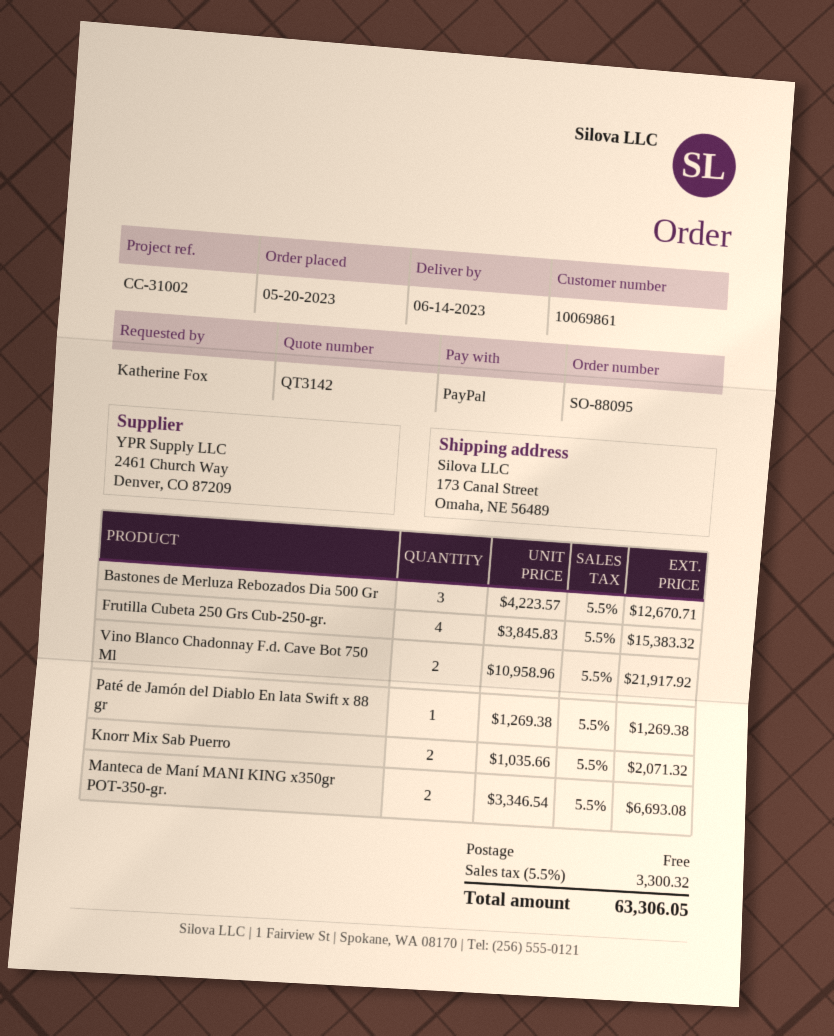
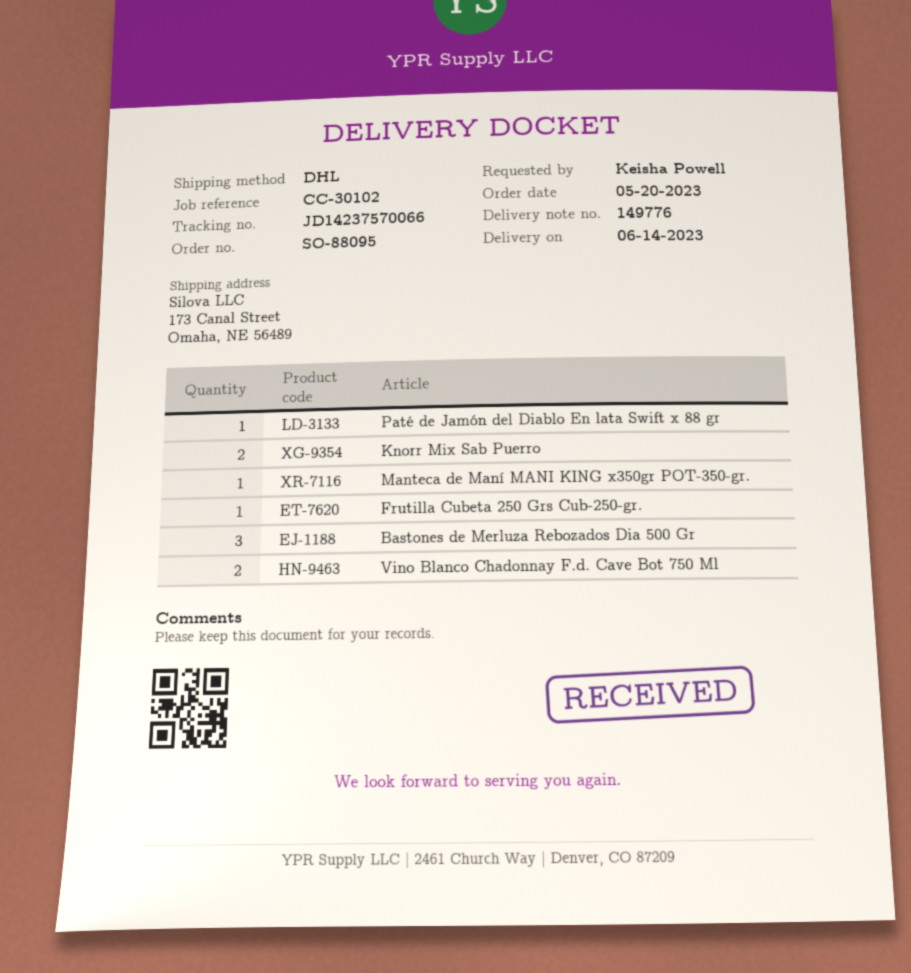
reference: CC-31002 -> CC-30102
ordered by: Katherine Fox -> Keisha Powell
Frutilla Cubeta 250 Grs Cub-250-gr.: 4 -> 1
Manteca de Maní MANI KING x350gr POT-350-gr.: 2 -> 1

